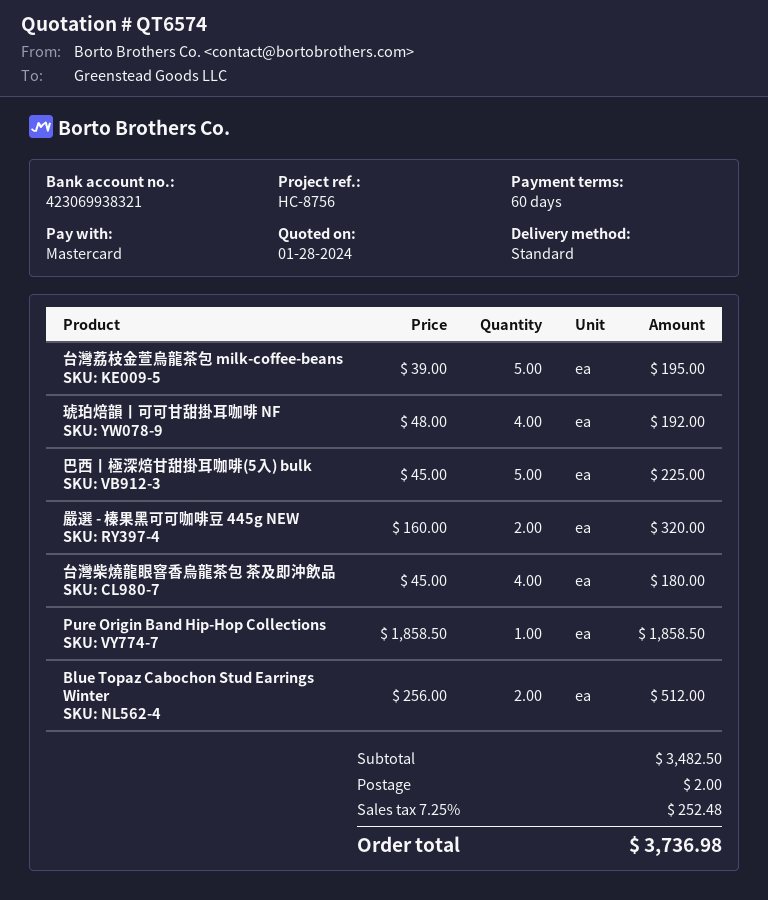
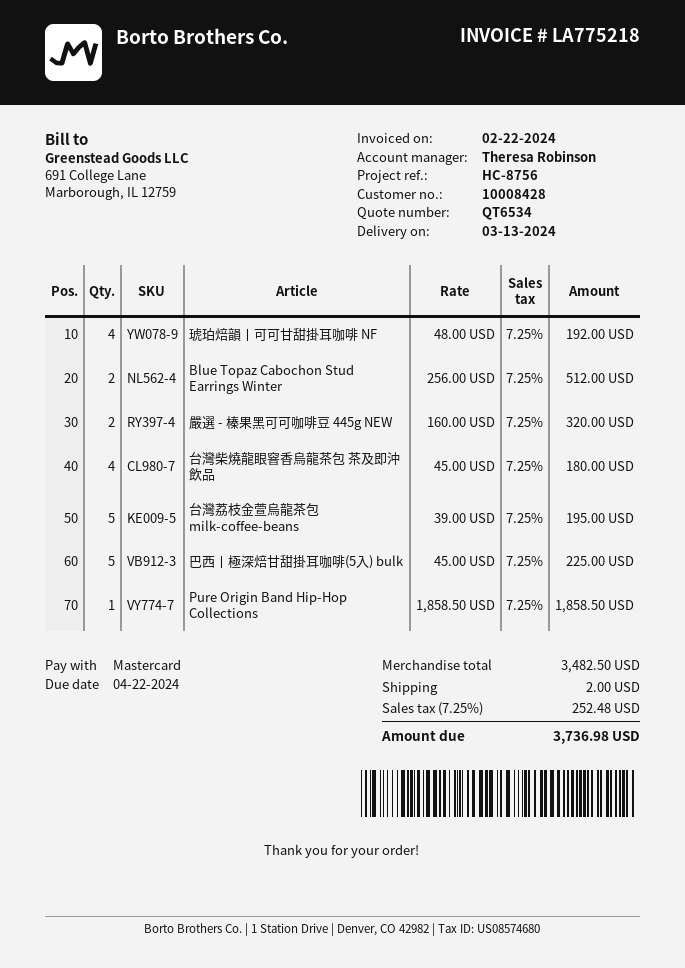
quote number: QT6574 -> QT6534

